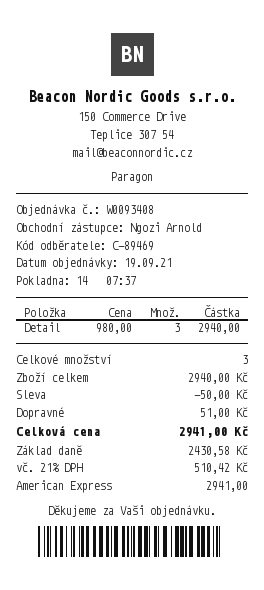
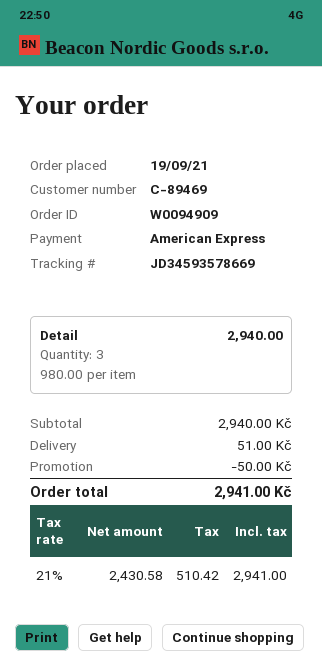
order number: W0093408 -> W0094909

